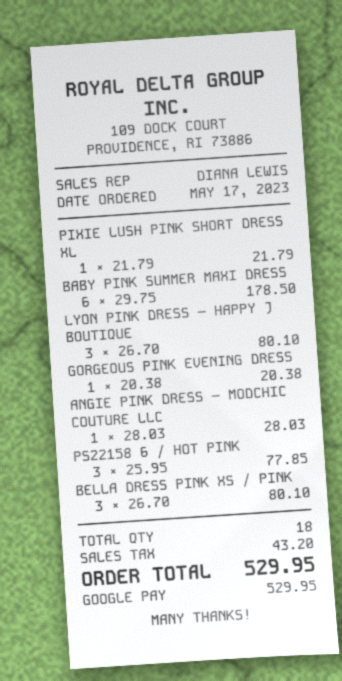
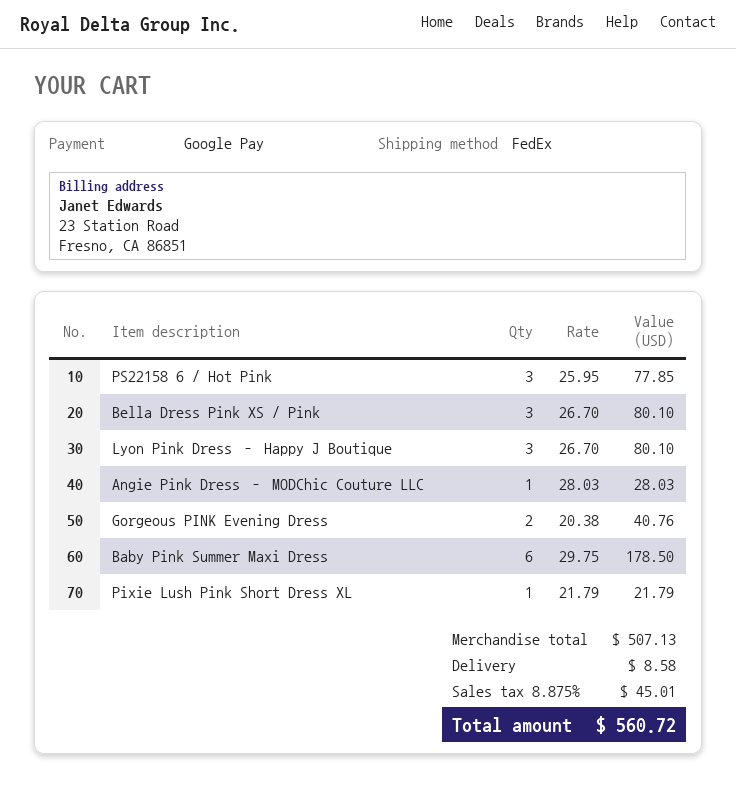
GORGEOUS PINK EVENING DRESS: 1 x 20.38 = 20.38 -> 2 x 20.38 = 40.76
shipping: none -> 8.58
tax: 43.20 -> 45.01
total: 529.95 -> 560.72

